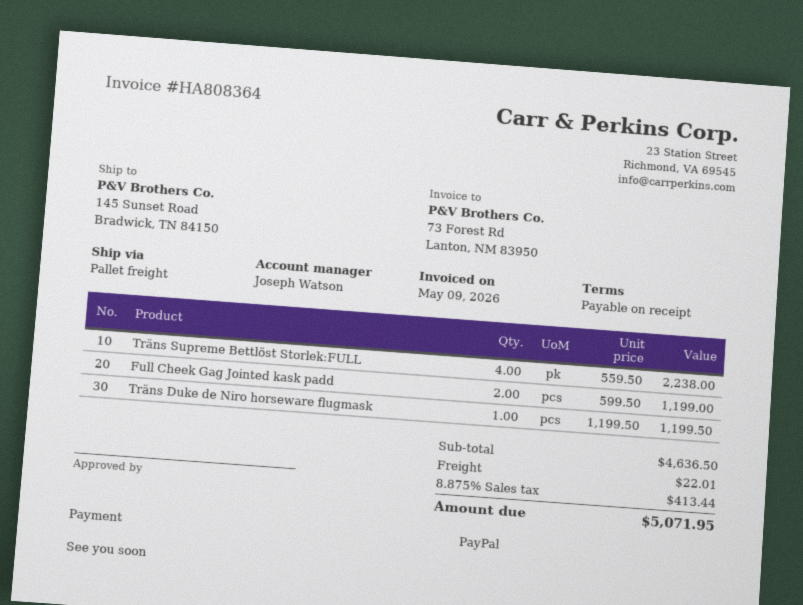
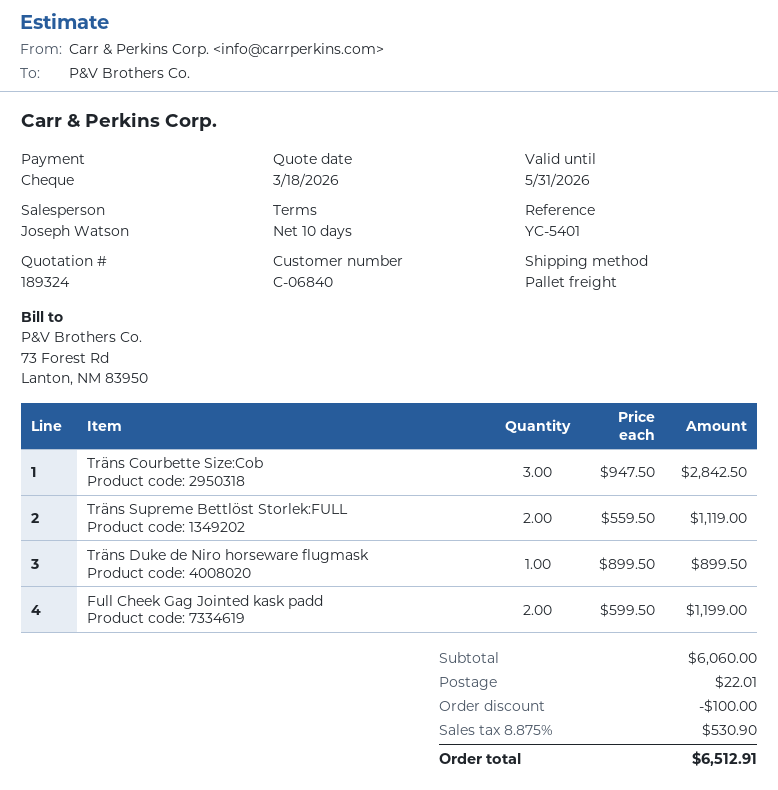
payment terms: on receipt -> 10 days
payment method: PayPal -> cheque
Träns Supreme Bettlöst Storlek:FULL: 4 x 559.50 = 2238.00 -> 2 x 559.50 = 1119.00
Träns Duke de Niro horseware flugmask: 1 x 1199.50 = 1199.50 -> 1 x 899.50 = 899.50
Träns Courbette Size:Cob: none -> 3 x 947.50 = 2842.50
subtotal: 4636.50 -> 6060.00
discount: none -> 100.00
tax: 8.875% = 413.44 -> 8.875% = 530.90
total: 5071.95 -> 6512.91

